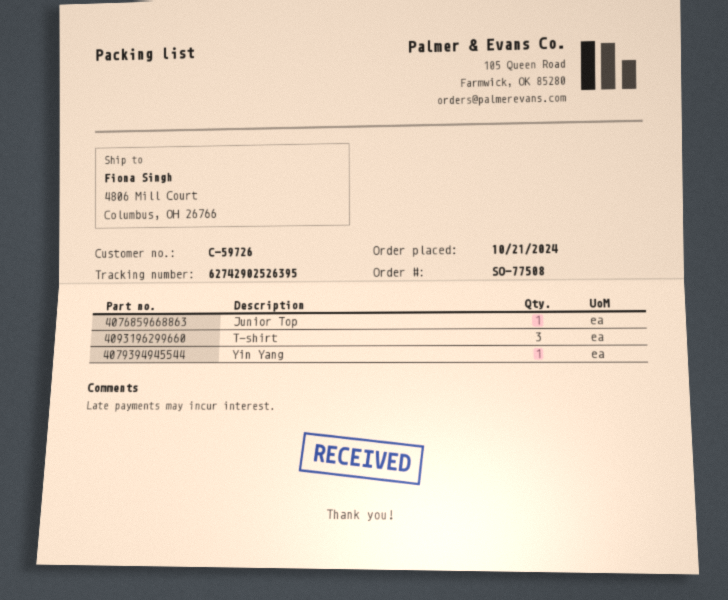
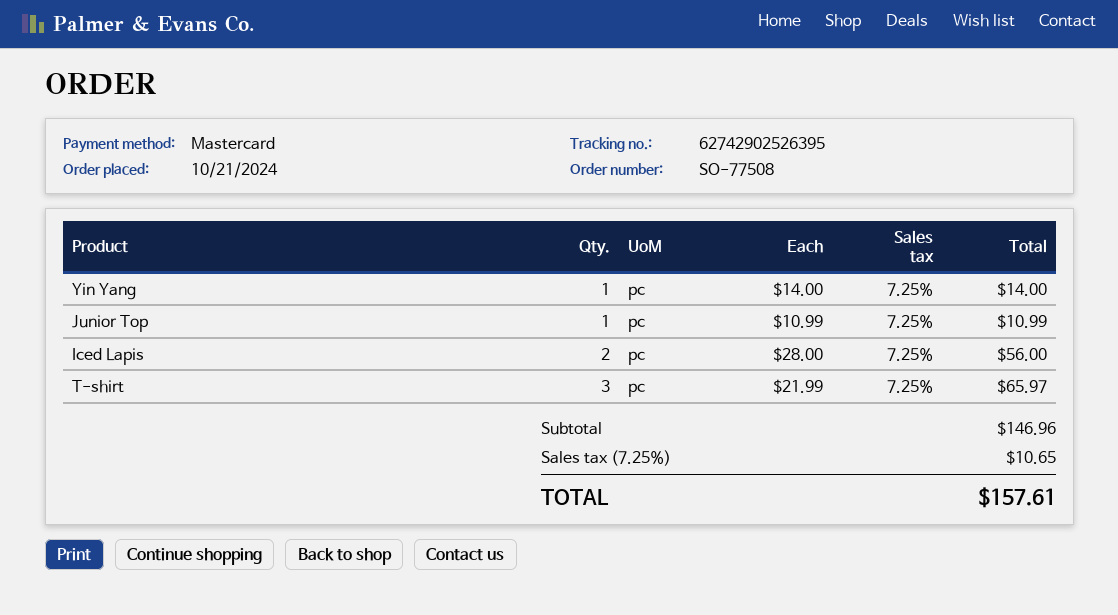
Iced Lapis: none -> 2

